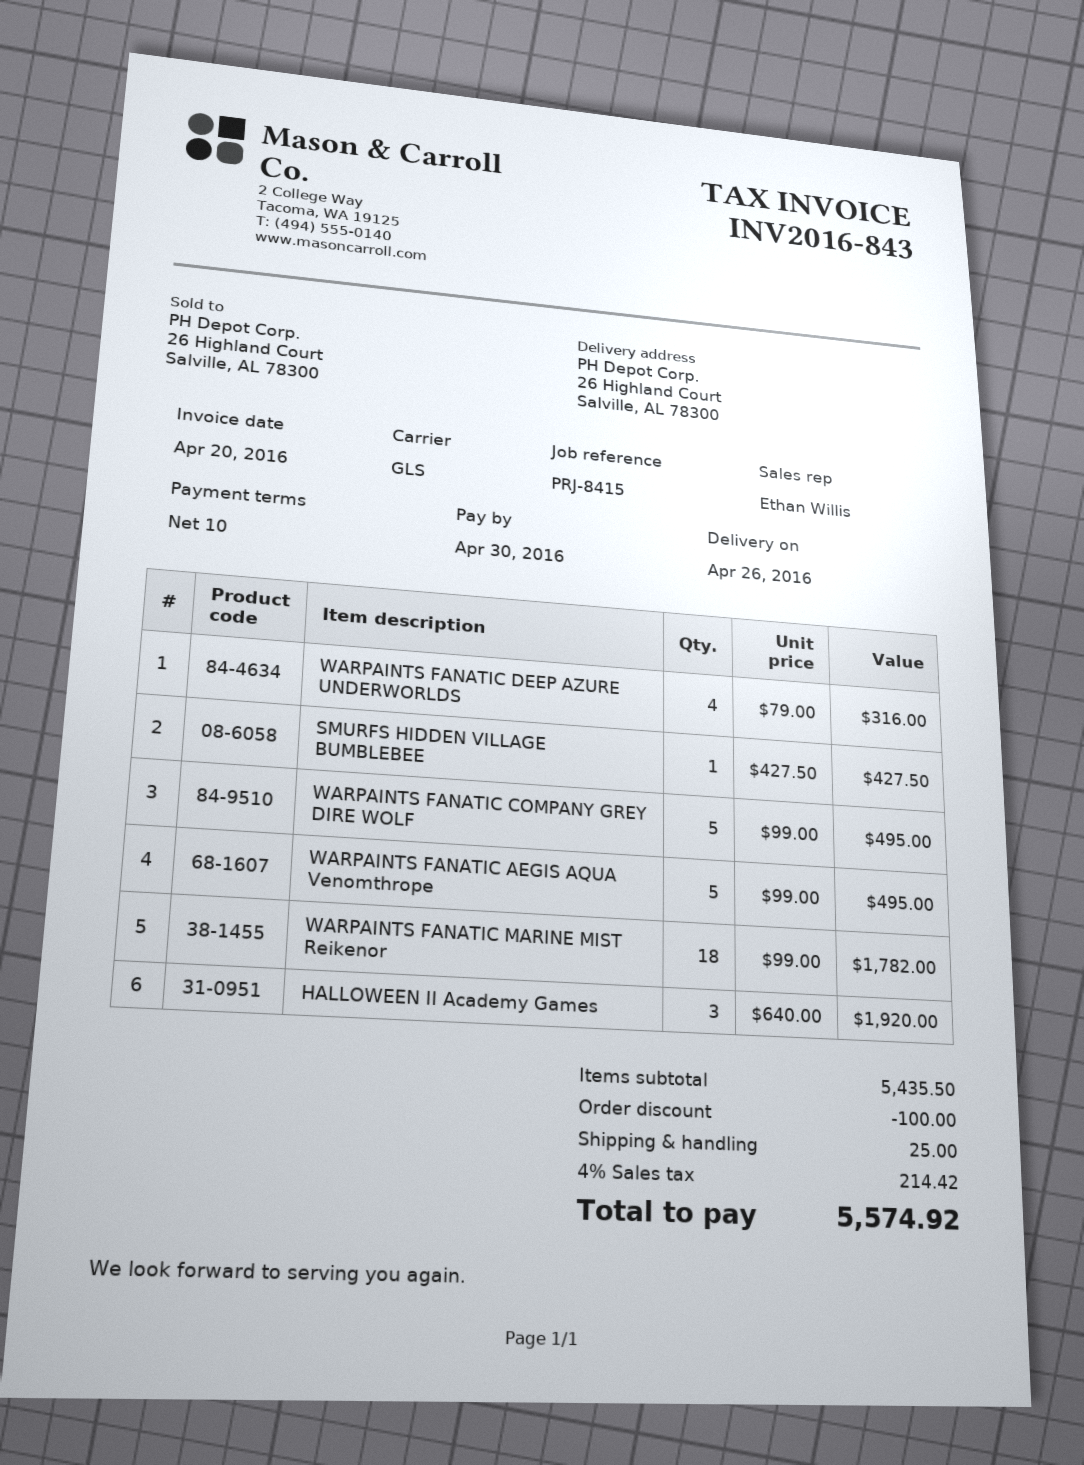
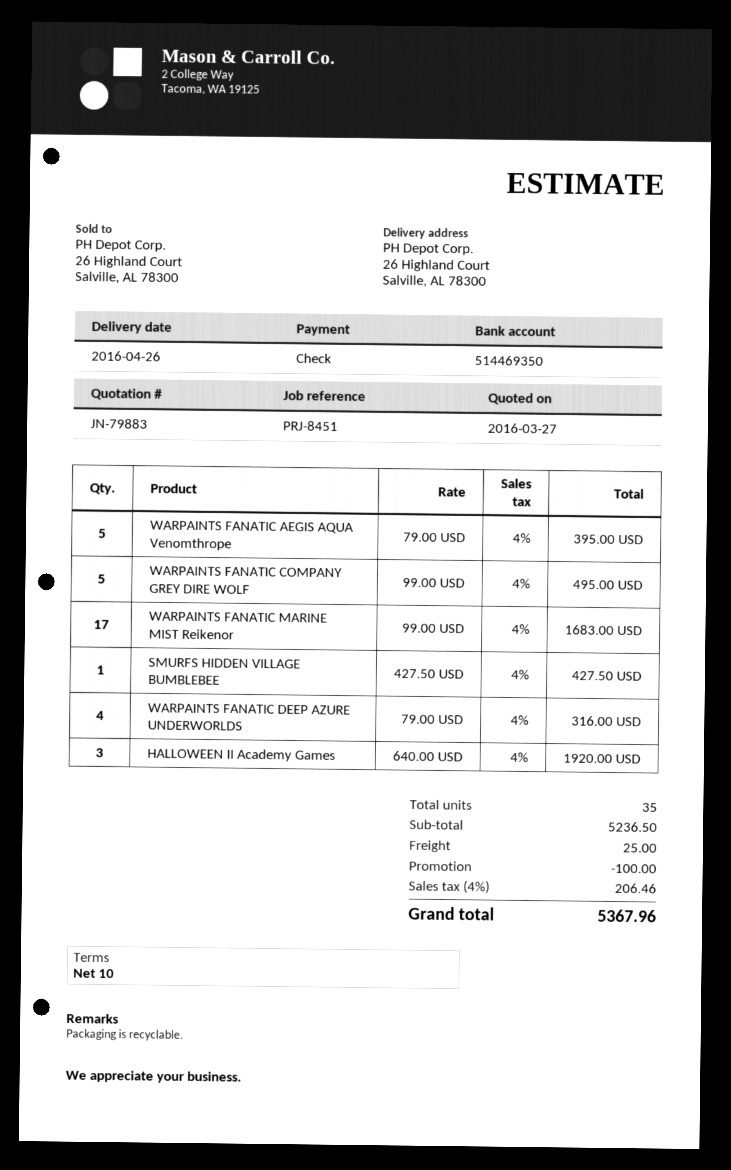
reference: PRJ-8415 -> PRJ-8451
WARPAINTS FANATIC AEGIS AQUA Venomthrope: 5 x 99.00 = 495.00 -> 5 x 79.00 = 395.00
WARPAINTS FANATIC MARINE MIST Reikenor: 18 x 99.00 = 1782.00 -> 17 x 99.00 = 1683.00
subtotal: 5435.50 -> 5236.50
tax: 4% = 214.42 -> 4% = 206.46
total: 5574.92 -> 5367.96

